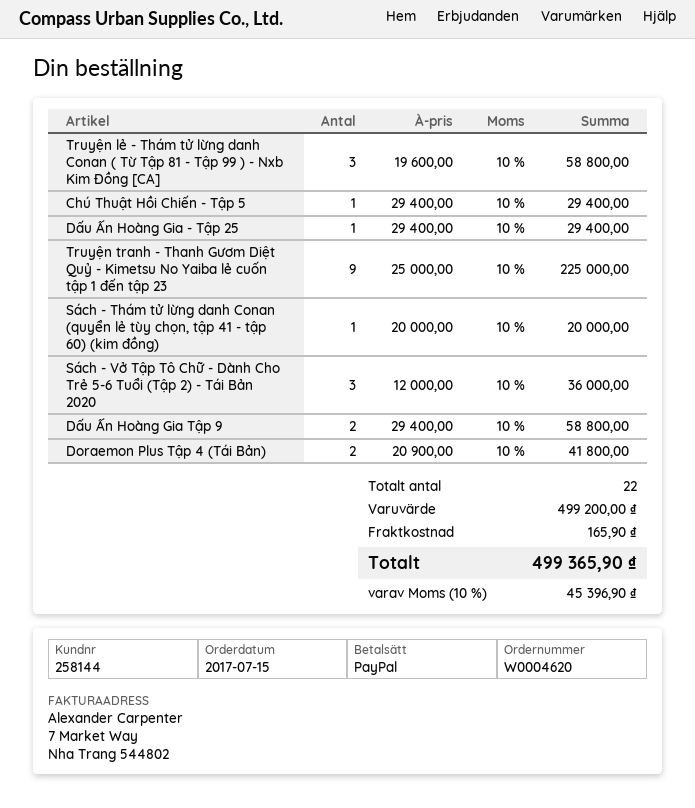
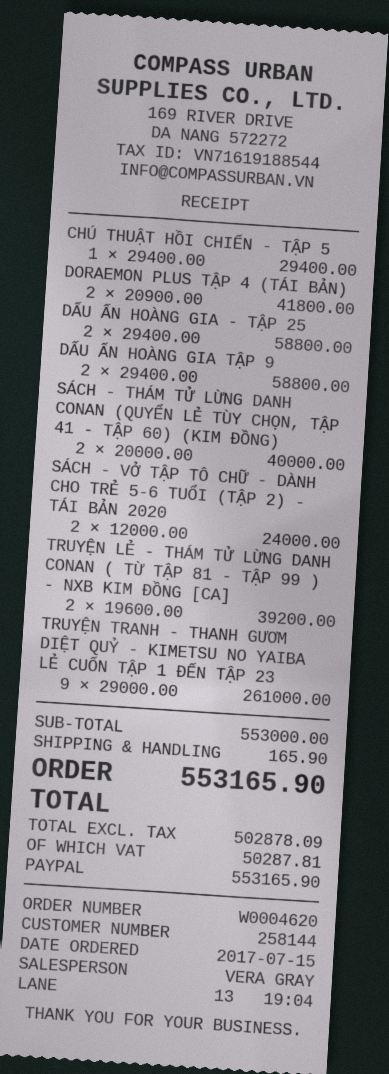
Truyện lẻ - Thám tử lừng danh Conan ( Từ Tập 81 - Tập 99 ) - Nxb Kim Đồng [CA]: 3 x 19600.00 = 58800.00 -> 2 x 19600.00 = 39200.00
Dấu Ấn Hoàng Gia - Tập 25: 1 x 29400.00 = 29400.00 -> 2 x 29400.00 = 58800.00
Truyện tranh - Thanh Gươm Diệt Quỷ - Kimetsu No Yaiba lẻ cuốn tập 1 đến tập 23: 9 x 25000.00 = 225000.00 -> 9 x 29000.00 = 261000.00
Sách - Thám tử lừng danh Conan (quyển lẻ tùy chọn, tập 41 - tập 60) (kim đồng): 1 x 20000.00 = 20000.00 -> 2 x 20000.00 = 40000.00
Sách - Vở Tập Tô Chữ - Dành Cho Trẻ 5-6 Tuổi (Tập 2) - Tái Bản 2020: 3 x 12000.00 = 36000.00 -> 2 x 12000.00 = 24000.00
subtotal: 499200.00 -> 553000.00
tax: 45396.90 -> 50287.81
total: 499365.90 -> 553165.90

